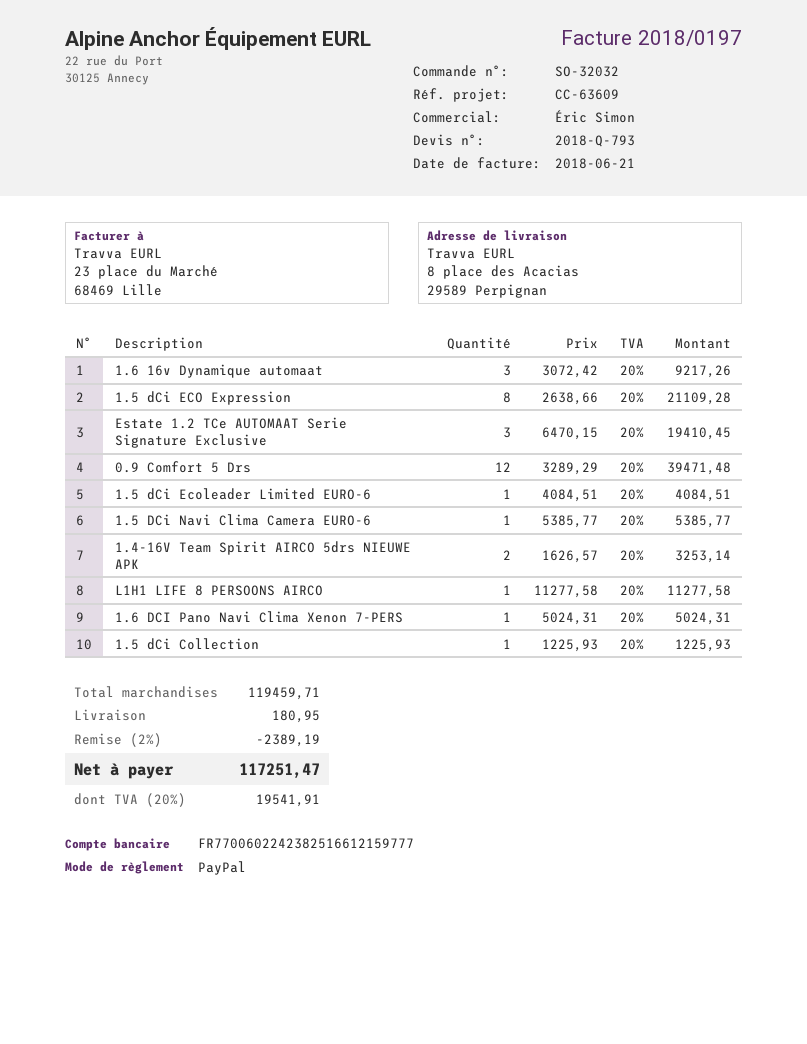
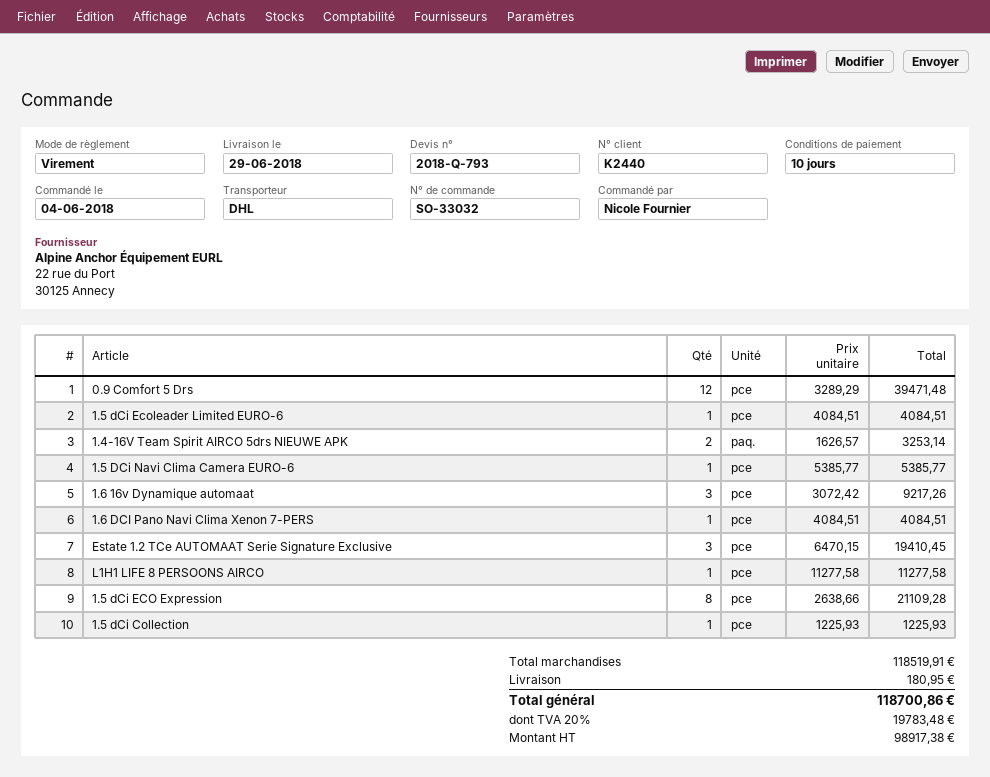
order number: SO-32032 -> SO-33032
payment method: PayPal -> bank transfer
1.6 DCI Pano Navi Clima Xenon 7-PERS: 1 x 5024.31 = 5024.31 -> 1 x 4084.51 = 4084.51
subtotal: 119459.71 -> 118519.91
discount: 2% = 2389.19 -> none
tax: 20% = 19541.91 -> 20% = 19783.48
total: 117251.47 -> 118700.86

